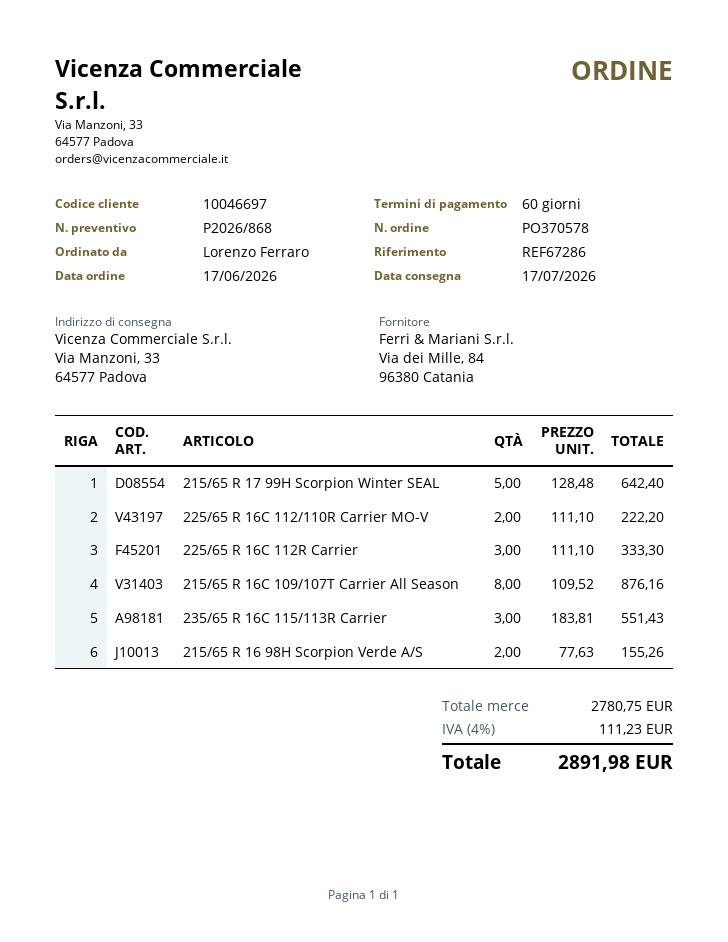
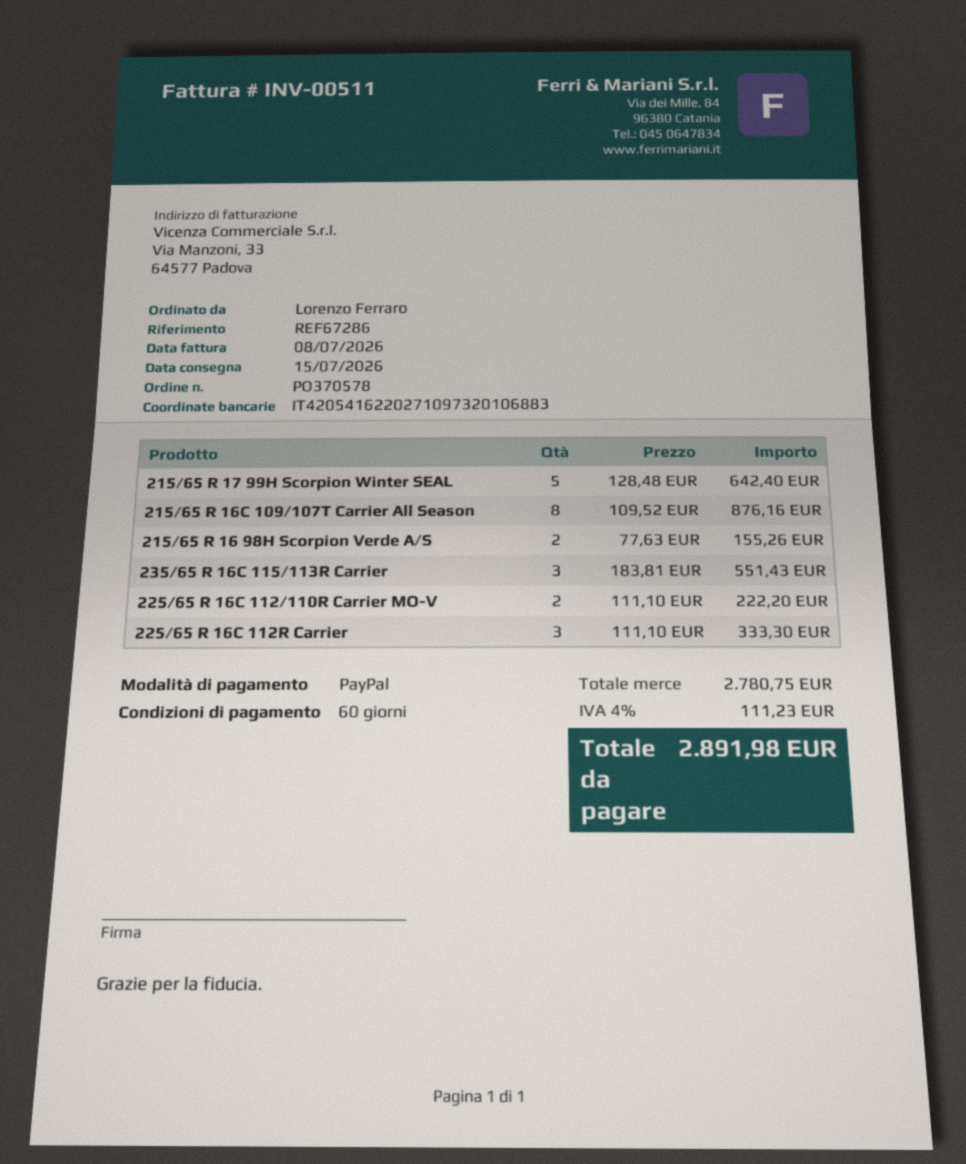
delivery date: 2026-07-17 -> 2026-07-15

